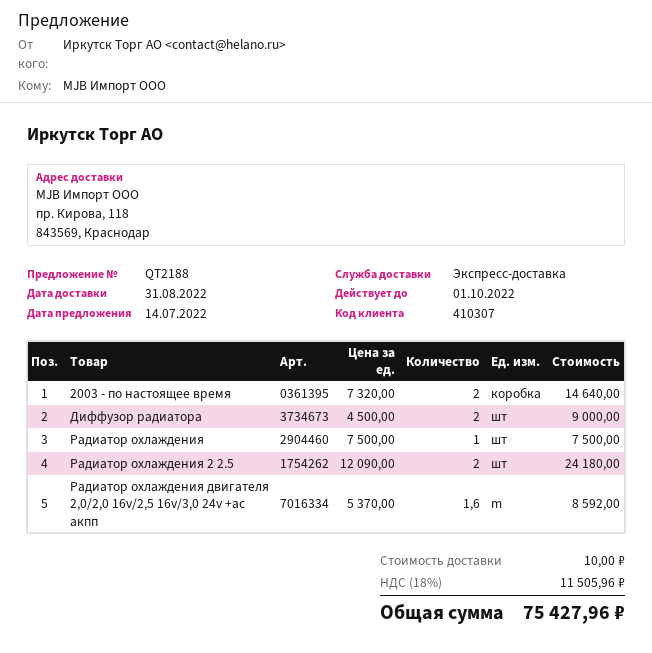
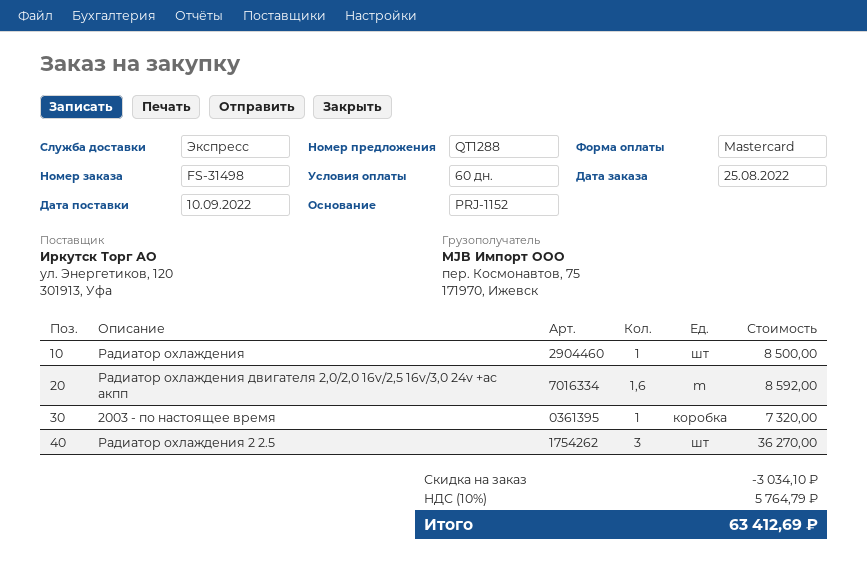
quote number: QT2188 -> QT1288
delivery date: 2022-08-31 -> 2022-09-10
ship to: пр. Кирова, 118, 843569, Краснодар -> пер. Космонавтов, 75, 171970, Ижевск
2003 - по настоящее время: 2 for 14640.00 -> 1 for 7320.00
Диффузор радиатора: 2 for 9000.00 -> none
Радиатор охлаждения: 1 for 7500.00 -> 1 for 8500.00
Радиатор охлаждения 2 2.5: 2 for 24180.00 -> 3 for 36270.00
discount: none -> 3034.10
shipping: 10.00 -> none
tax: 18% = 11505.96 -> 10% = 5764.79
total: 75427.96 -> 63412.69

